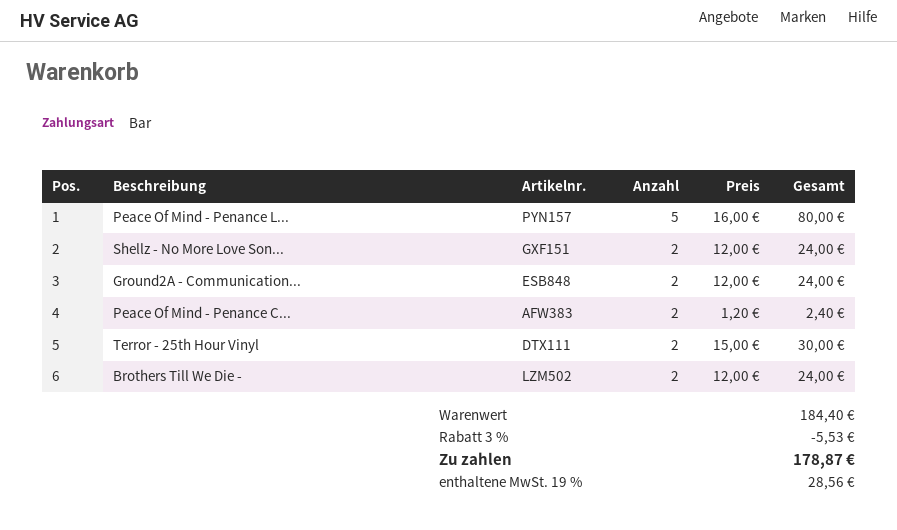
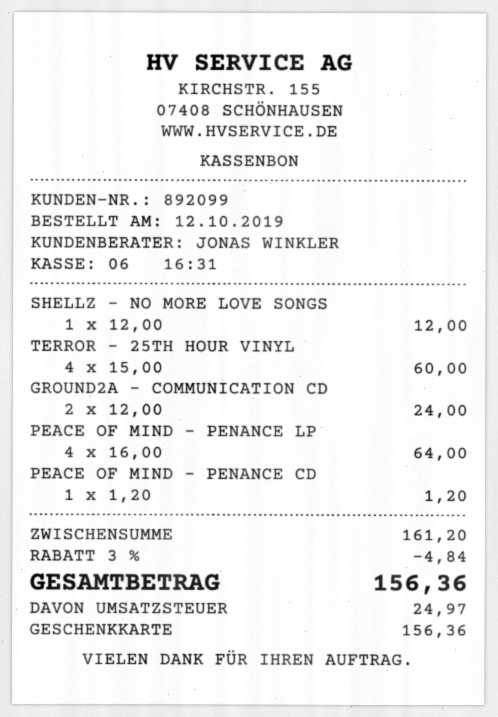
payment method: cash -> gift card
Peace Of Mind - Penance L...: 5 x 16.00 = 80.00 -> 4 x 16.00 = 64.00
Shellz - No More Love Son...: 2 x 12.00 = 24.00 -> 1 x 12.00 = 12.00
Peace Of Mind - Penance C...: 2 x 1.20 = 2.40 -> 1 x 1.20 = 1.20
Terror - 25th Hour Vinyl: 2 x 15.00 = 30.00 -> 4 x 15.00 = 60.00
Brothers Till We Die -: 2 x 12.00 = 24.00 -> none
subtotal: 184.40 -> 161.20
discount: 3% = 5.53 -> 3% = 4.84
tax: 28.56 -> 24.97
total: 178.87 -> 156.36

